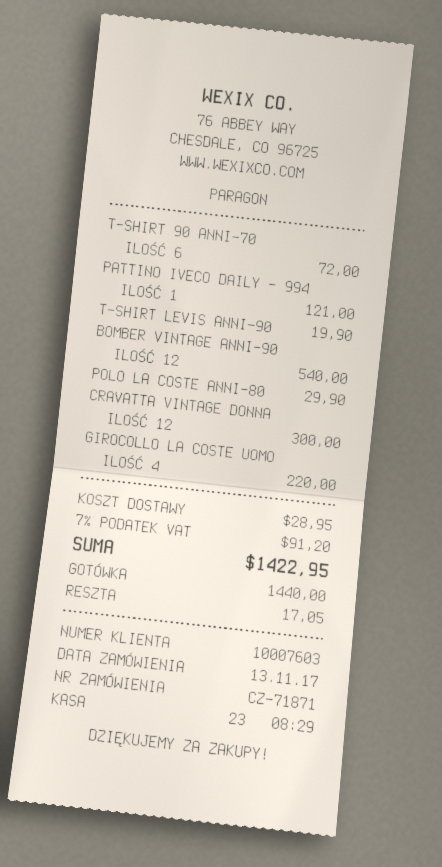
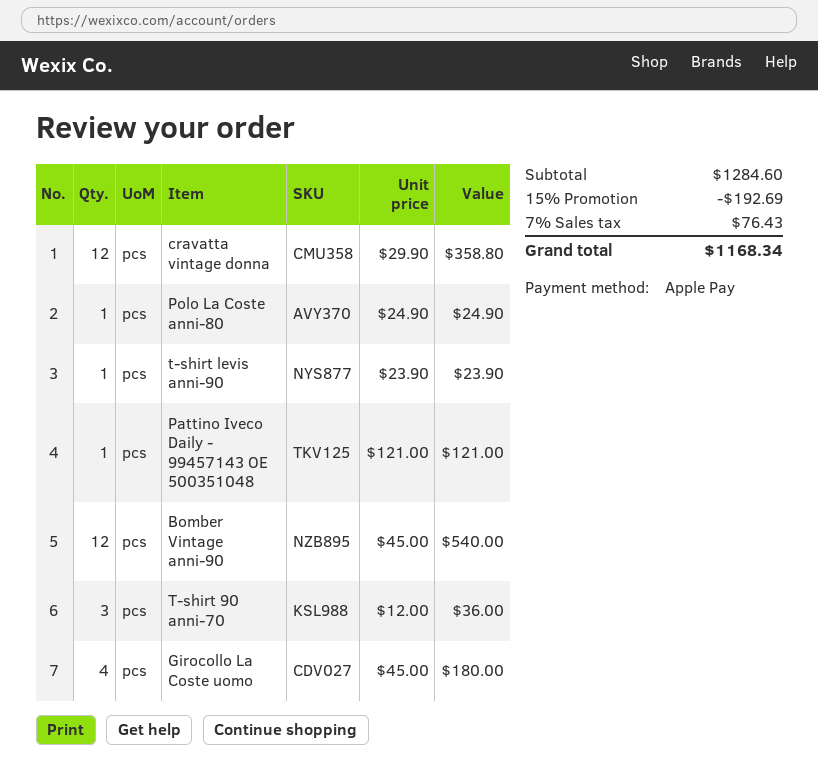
payment method: cash -> Apple Pay
T-SHIRT 90 ANNI-70: 6 for 72.00 -> 3 for 36.00
T-SHIRT LEVIS ANNI-90: 1 for 19.90 -> 1 for 23.90
POLO LA COSTE ANNI-80: 1 for 29.90 -> 1 for 24.90
CRAVATTA VINTAGE DONNA: 12 for 300.00 -> 12 for 358.80
GIROCOLLO LA COSTE UOMO: 4 for 220.00 -> 4 for 180.00
discount: none -> 15% = 192.69
shipping: 28.95 -> none
tax: 7% = 91.20 -> 7% = 76.43
total: 1422.95 -> 1168.34

